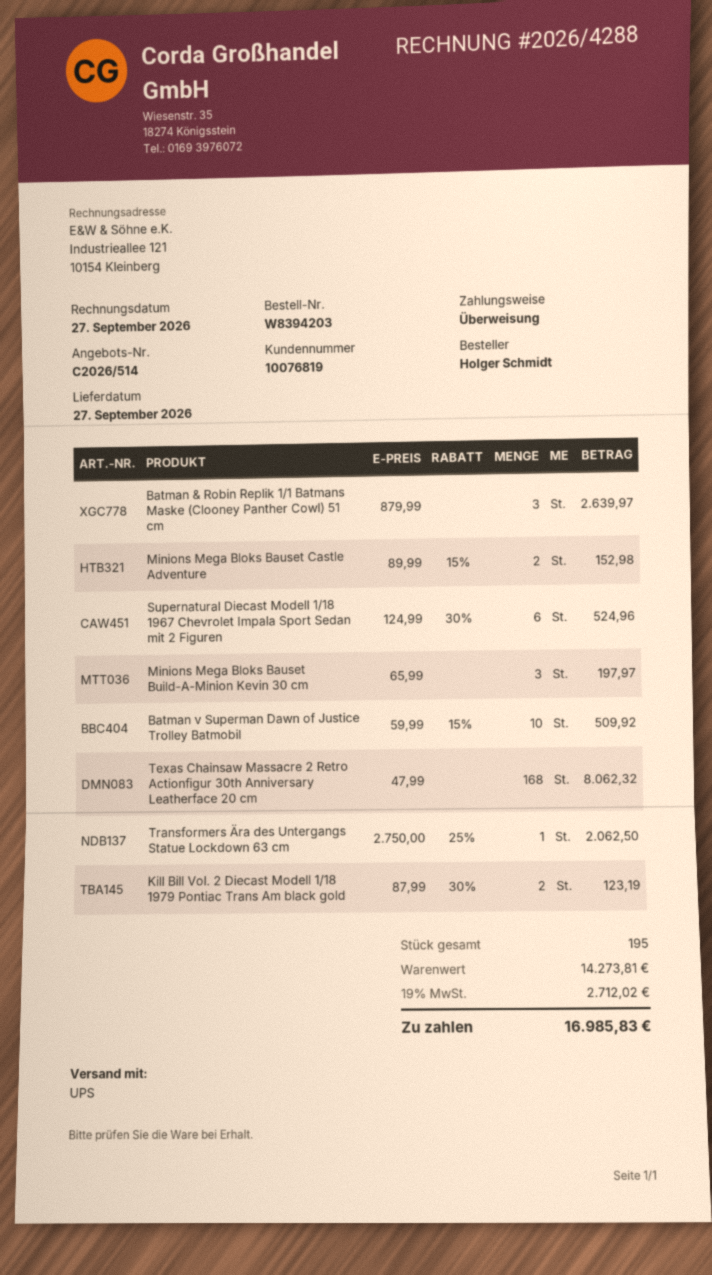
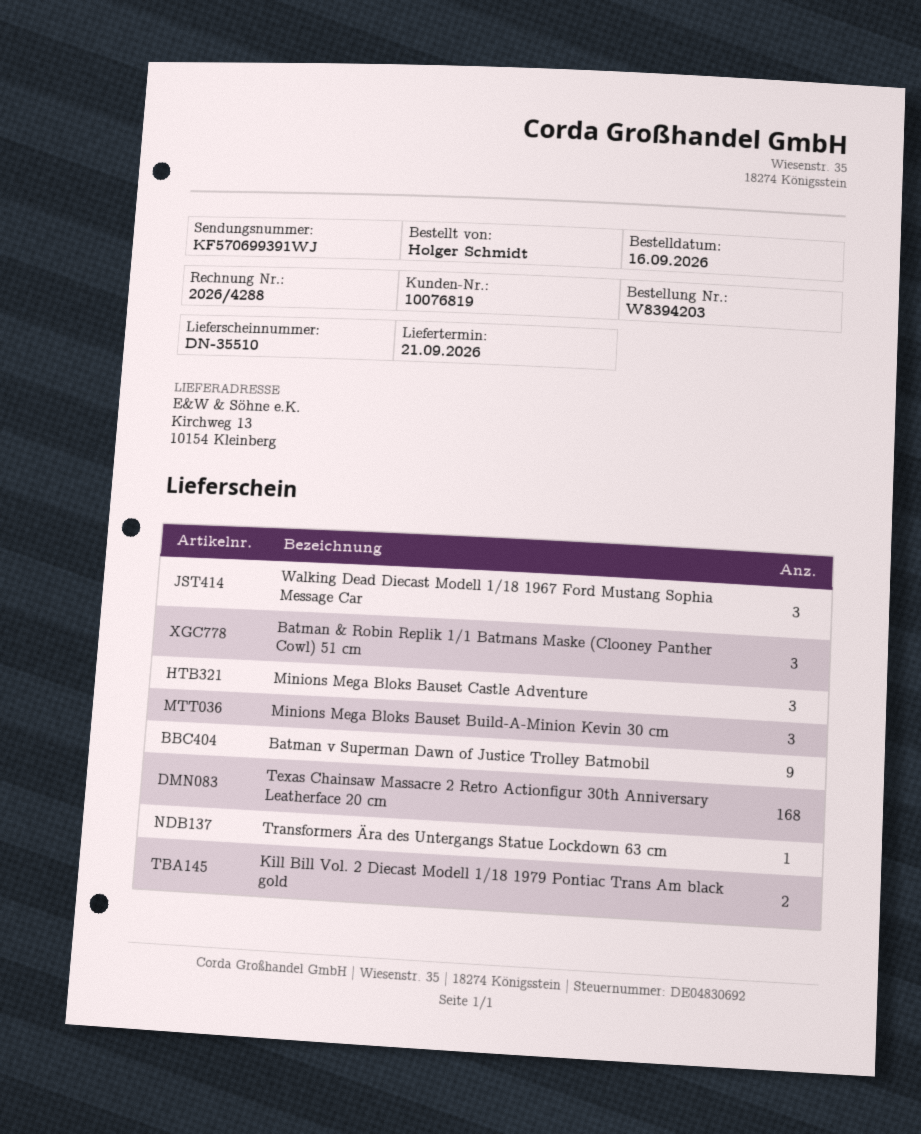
delivery date: 2026-09-27 -> 2026-09-21
Minions Mega Bloks Bauset Castle Adventure: 2 -> 3
Supernatural Diecast Modell 1/18 1967 Chevrolet Impala Sport Sedan mit 2 Figuren: 6 -> none
Batman v Superman Dawn of Justice Trolley Batmobil: 10 -> 9
Walking Dead Diecast Modell 1/18 1967 Ford Mustang Sophia Message Car: none -> 3

